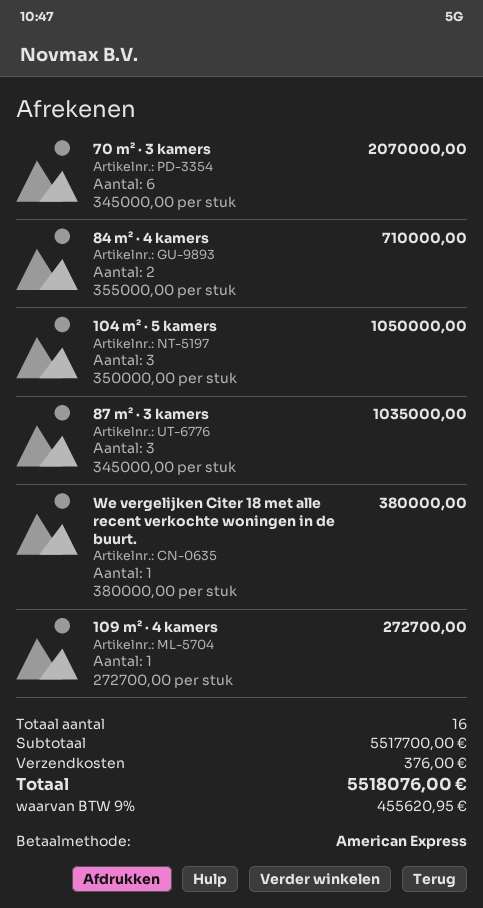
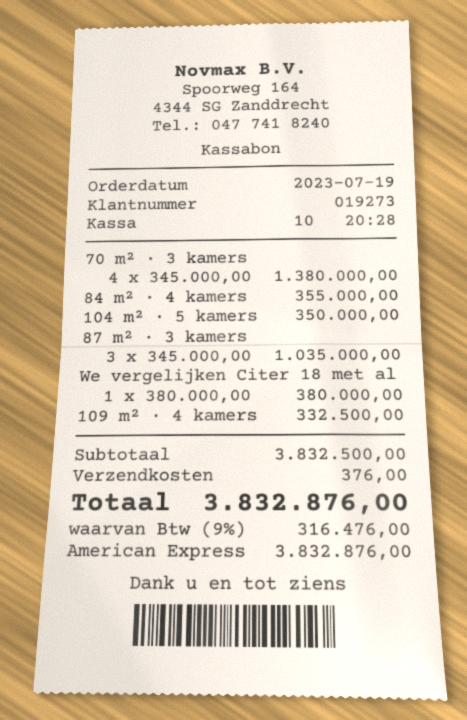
70 m² · 3 kamers: 6 x 345000.00 = 2070000.00 -> 4 x 345000.00 = 1380000.00
84 m² · 4 kamers: 2 x 355000.00 = 710000.00 -> 1 x 355000.00 = 355000.00
104 m² · 5 kamers: 3 x 350000.00 = 1050000.00 -> 1 x 350000.00 = 350000.00
109 m² · 4 kamers: 1 x 272700.00 = 272700.00 -> 1 x 332500.00 = 332500.00
subtotal: 5517700.00 -> 3832500.00
tax: 9% = 455620.95 -> 9% = 316476.00
total: 5518076.00 -> 3832876.00

